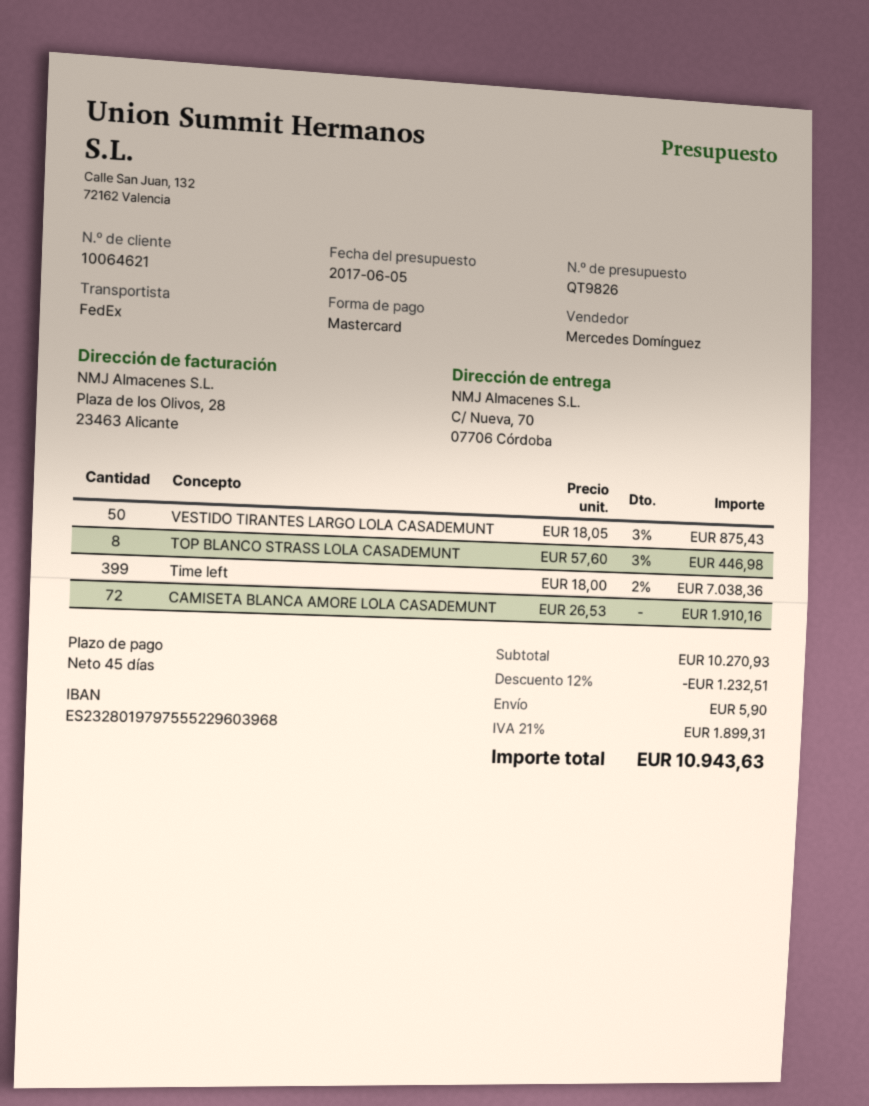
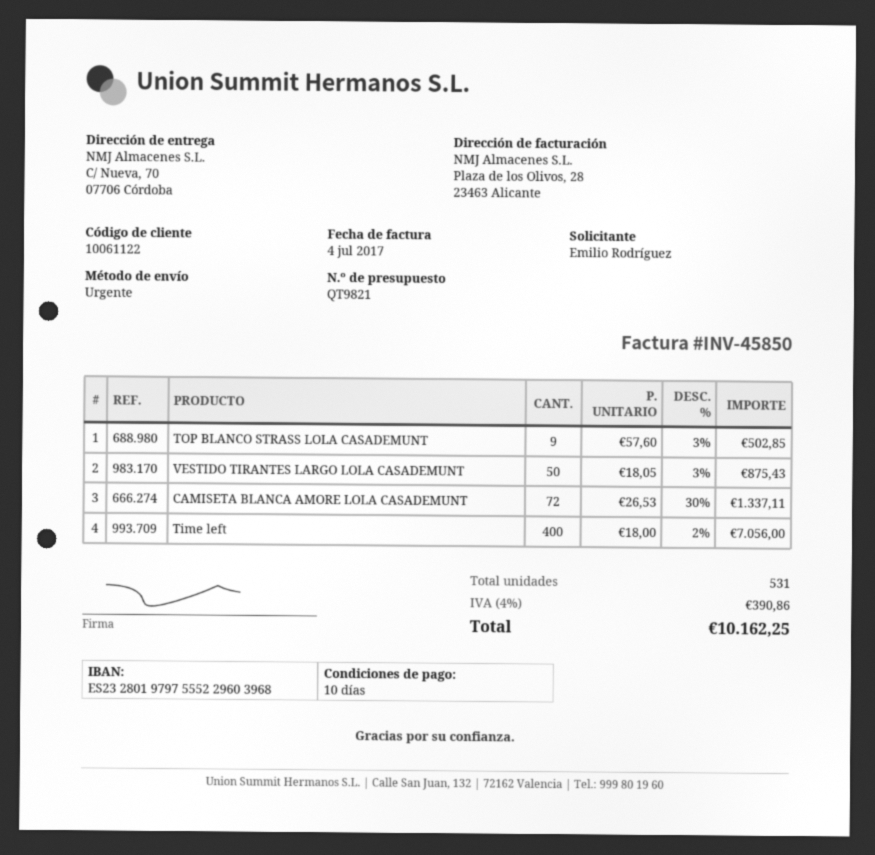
quote number: QT9826 -> QT9821
payment terms: 45 days -> 10 days
customer number: 10064621 -> 10061122
shipping method: FedEx -> express
TOP BLANCO STRASS LOLA CASADEMUNT: 8 x 57.60 - 3% = 446.98 -> 9 x 57.60 - 3% = 502.85
Time left: 399 x 18.00 - 2% = 7038.36 -> 400 x 18.00 - 2% = 7056.00
CAMISETA BLANCA AMORE LOLA CASADEMUNT: 72 x 26.53 = 1910.16 -> 72 x 26.53 - 30% = 1337.11
discount: 12% = 1232.51 -> none
shipping: 5.90 -> none
tax: 21% = 1899.31 -> 4% = 390.86
total: 10943.63 -> 10162.25

